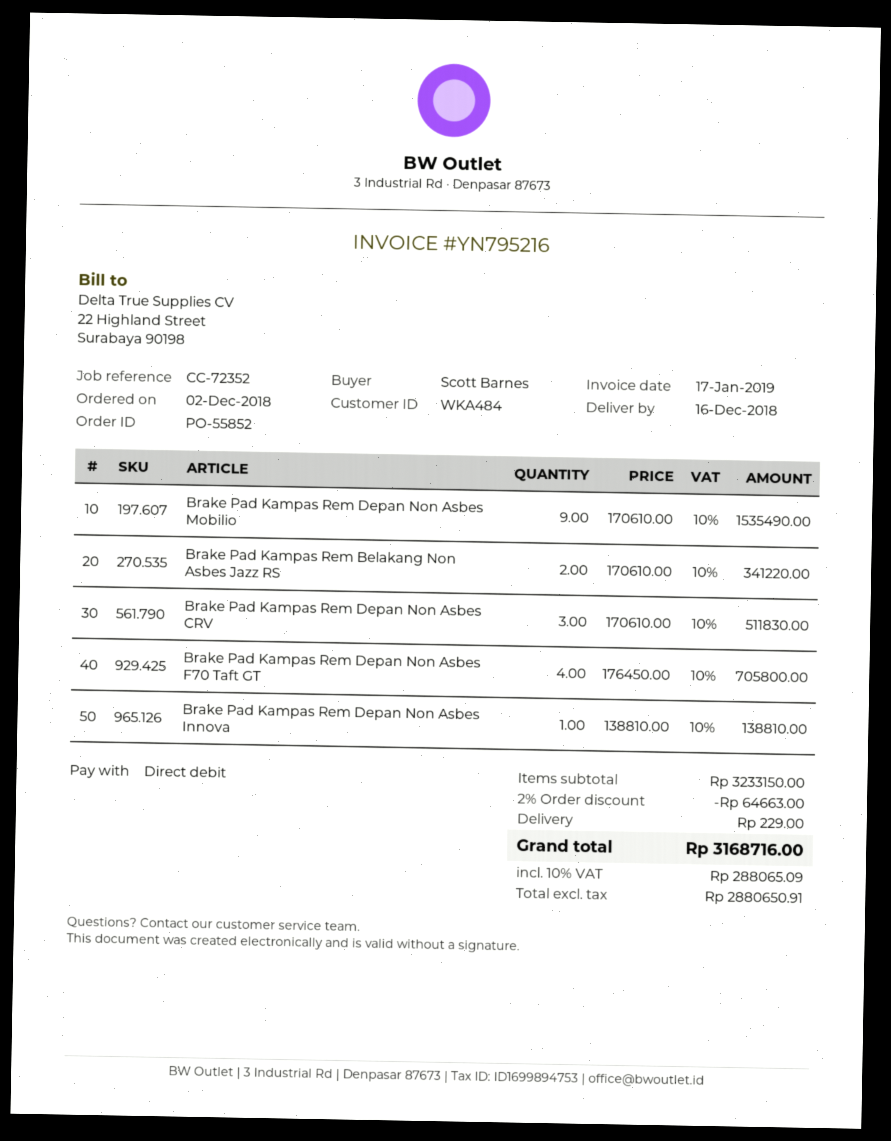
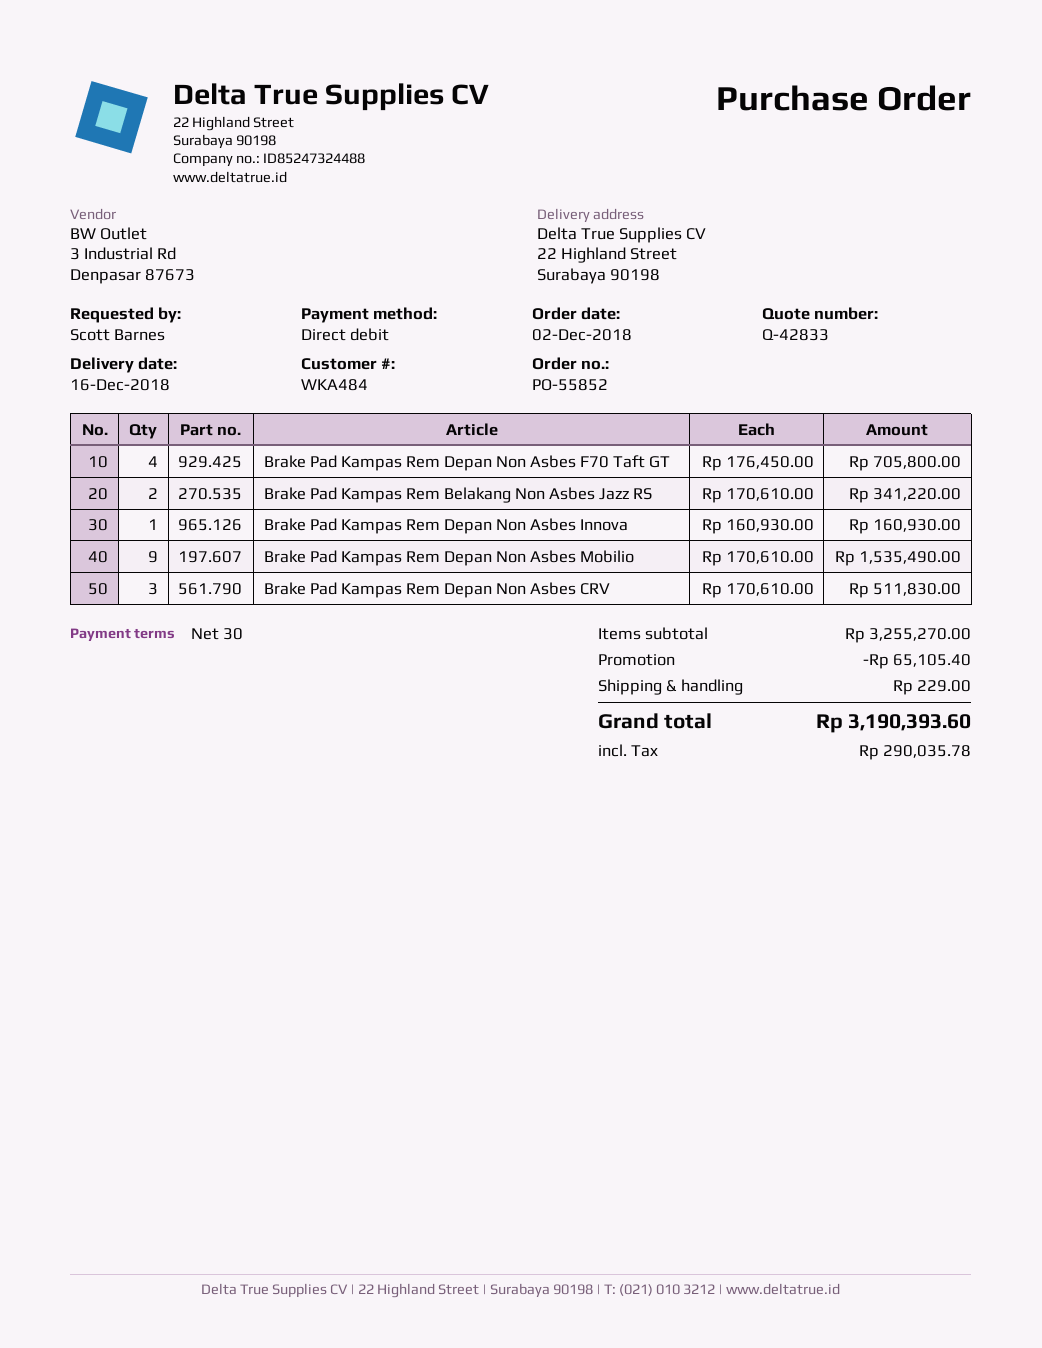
Brake Pad Kampas Rem Depan Non Asbes Innova: 1 x 138810.00 = 138810.00 -> 1 x 160930.00 = 160930.00
subtotal: 3233150.00 -> 3255270.00
discount: 64663.00 -> 65105.40
tax: 288065.09 -> 290035.78
total: 3168716.00 -> 3190393.60

